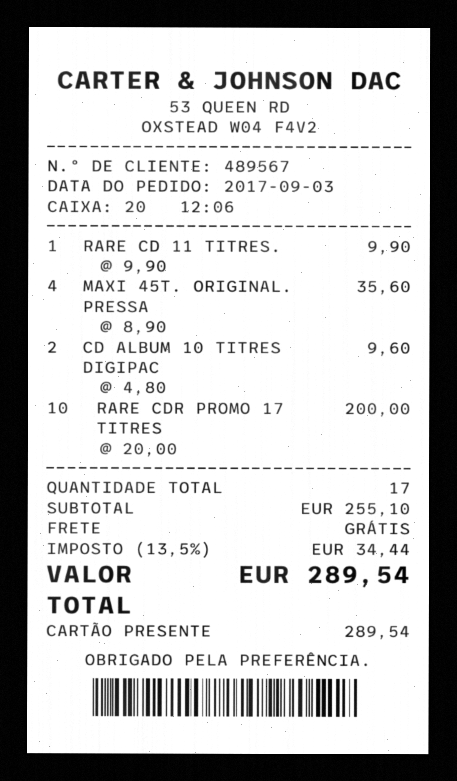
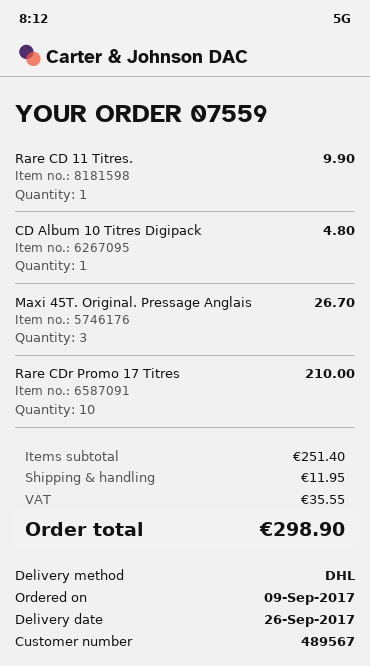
order date: 2017-09-03 -> 2017-09-09
MAXI 45T. ORIGINAL. PRESSA: 4 for 35.60 -> 3 for 26.70
CD ALBUM 10 TITRES DIGIPAC: 2 for 9.60 -> 1 for 4.80
RARE CDR PROMO 17 TITRES: 10 for 200.00 -> 10 for 210.00
subtotal: 255.10 -> 251.40
shipping: 0.00 -> 11.95
tax: 34.44 -> 35.55
total: 289.54 -> 298.90

